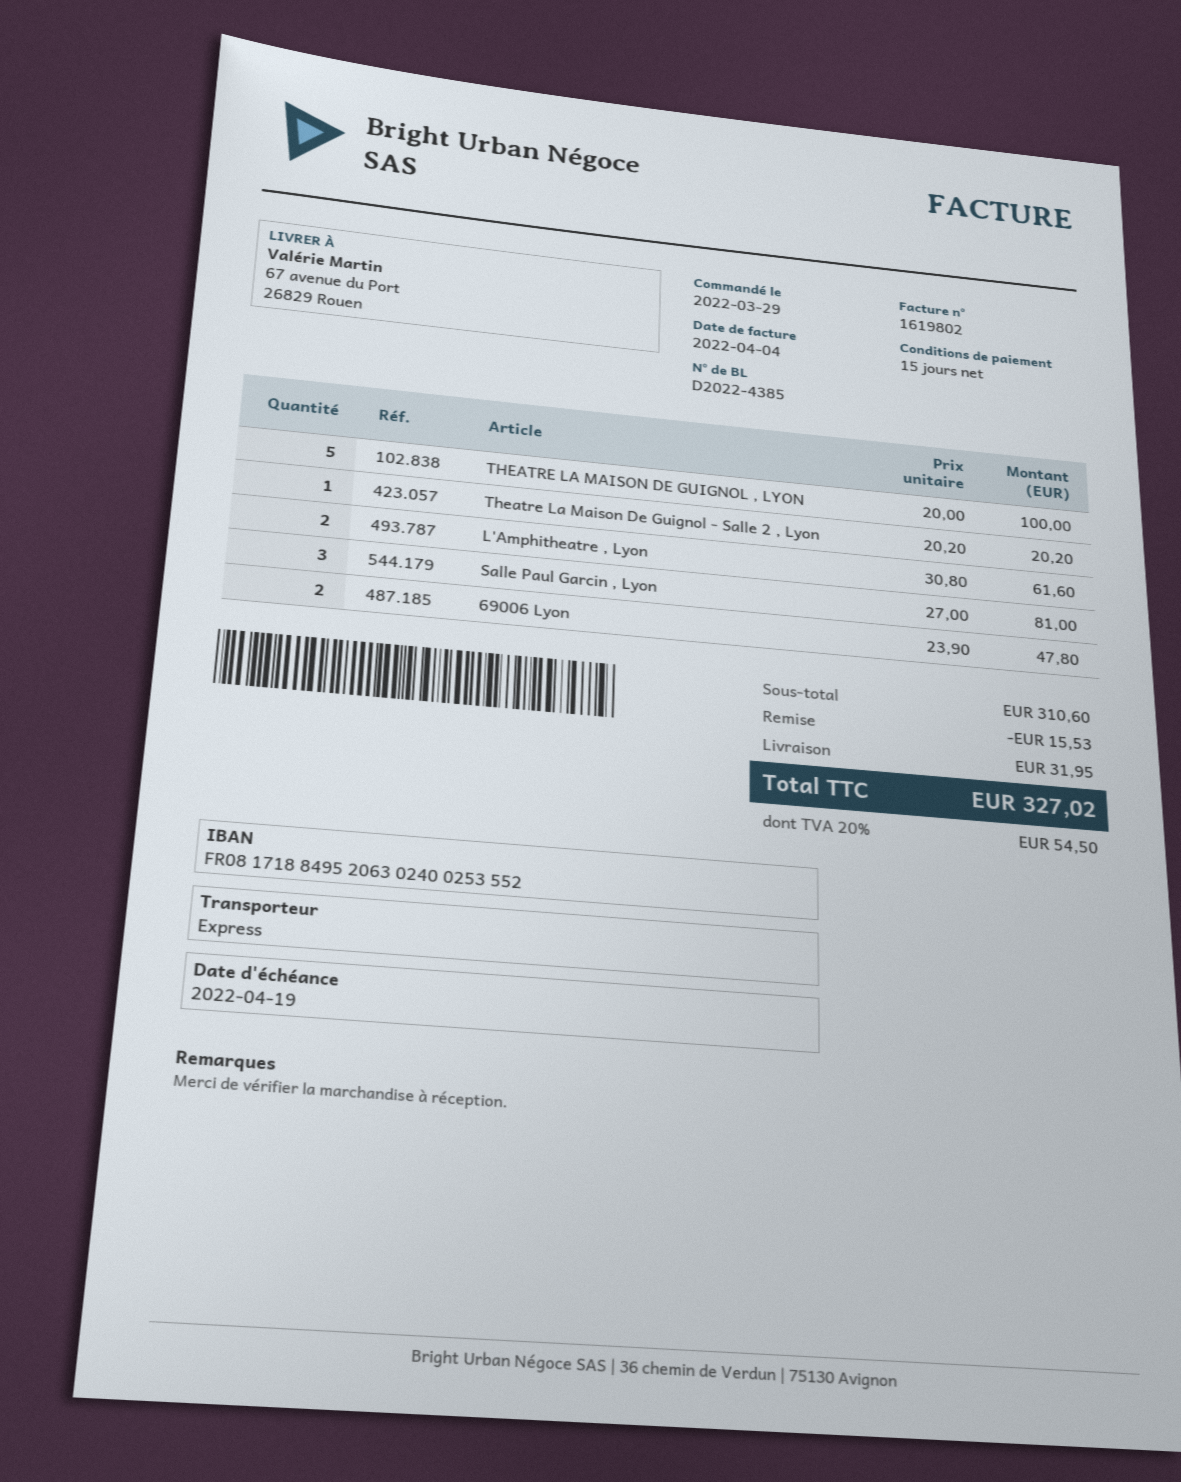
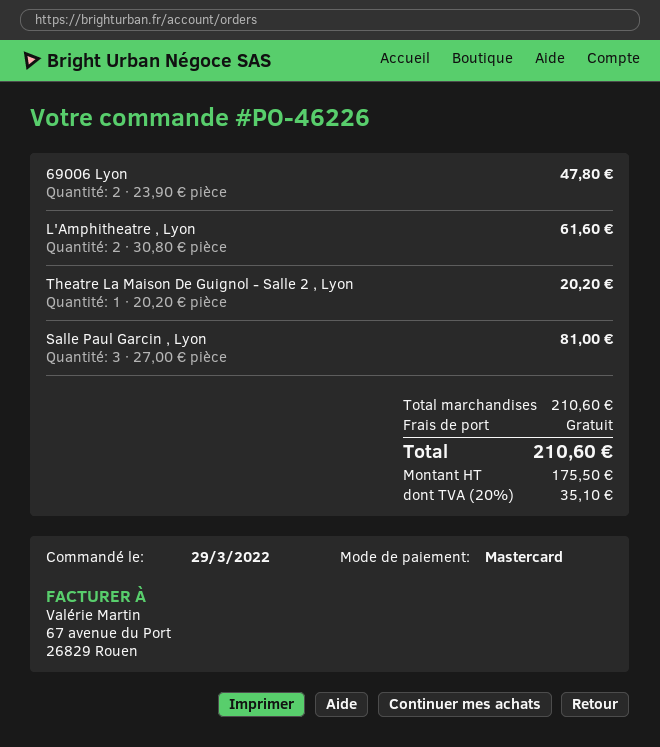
THEATRE LA MAISON DE GUIGNOL , LYON: 5 x 20.00 = 100.00 -> none
subtotal: 310.60 -> 210.60
discount: 15.53 -> none
shipping: 31.95 -> 0.00
tax: 20% = 54.50 -> 20% = 35.10
total: 327.02 -> 210.60

